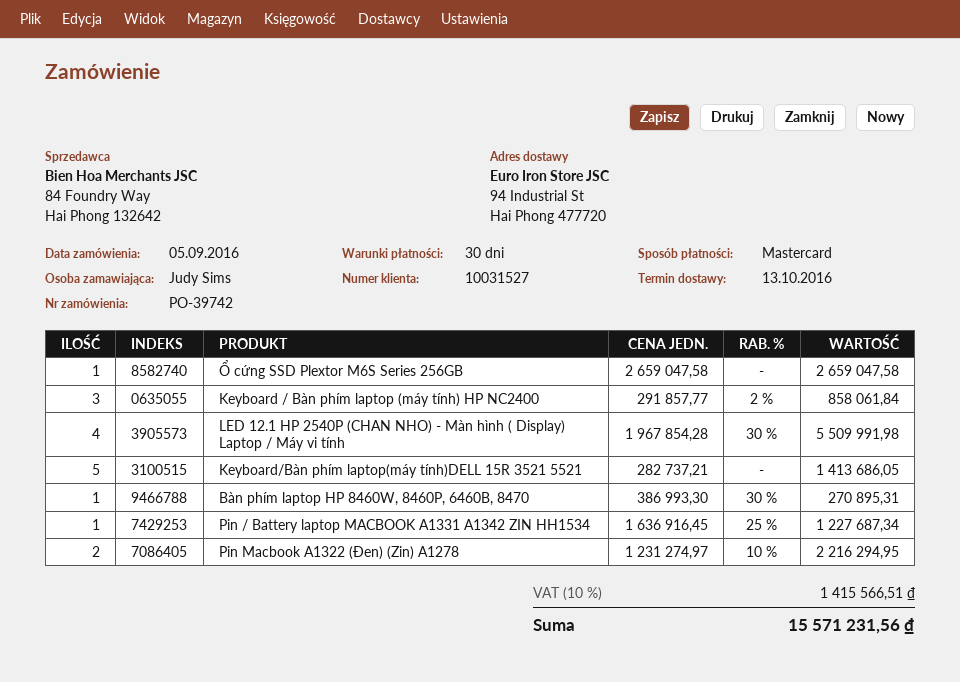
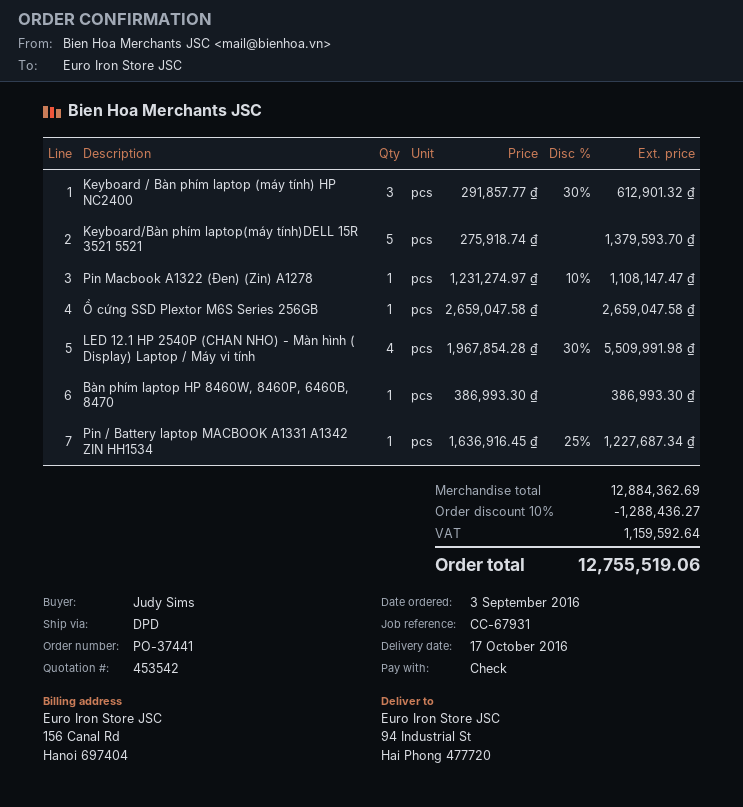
order number: PO-39742 -> PO-37441
order date: 2016-09-05 -> 2016-09-03
delivery date: 2016-10-13 -> 2016-10-17
payment method: Mastercard -> cheque
Keyboard / Bàn phím laptop (máy tính) HP NC2400: 3 x 291857.77 - 2% = 858061.84 -> 3 x 291857.77 - 30% = 612901.32
Keyboard/Bàn phím laptop(máy tính)DELL 15R 3521 5521: 5 x 282737.21 = 1413686.05 -> 5 x 275918.74 = 1379593.70
Bàn phím laptop HP 8460W, 8460P, 6460B, 8470: 1 x 386993.30 - 30% = 270895.31 -> 1 x 386993.30 = 386993.30
Pin Macbook A1322 (Đen) (Zin) A1278: 2 x 1231274.97 - 10% = 2216294.95 -> 1 x 1231274.97 - 10% = 1108147.47
discount: none -> 10% = 1288436.27
tax: 1415566.51 -> 1159592.64
total: 15571231.56 -> 12755519.06

